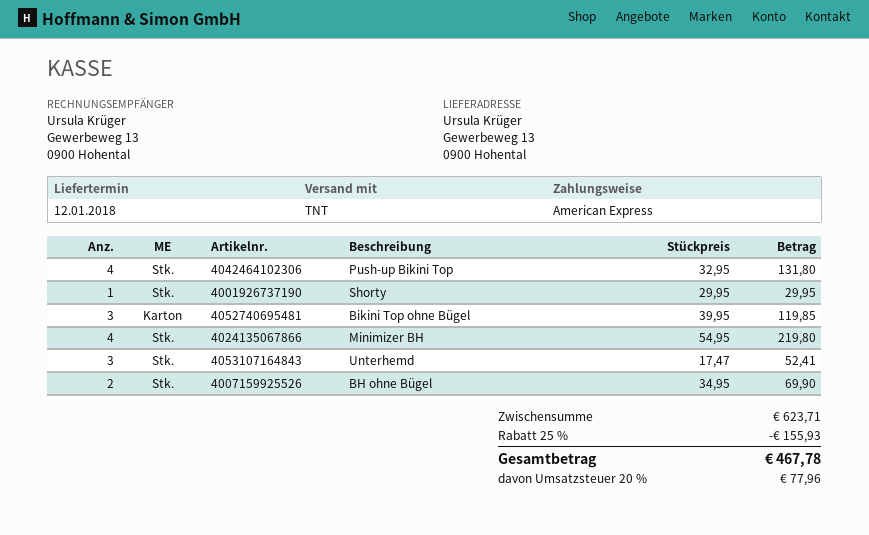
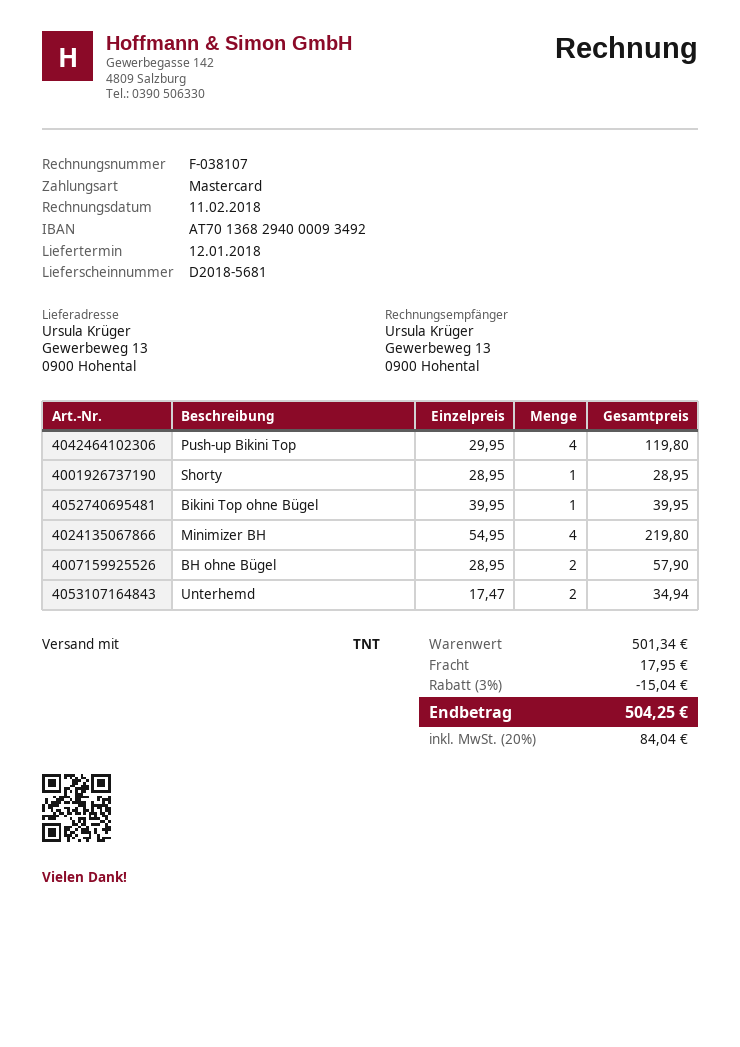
payment method: American Express -> Mastercard
Push-up Bikini Top: 4 x 32.95 = 131.80 -> 4 x 29.95 = 119.80
Shorty: 1 x 29.95 = 29.95 -> 1 x 28.95 = 28.95
Bikini Top ohne Bügel: 3 x 39.95 = 119.85 -> 1 x 39.95 = 39.95
Unterhemd: 3 x 17.47 = 52.41 -> 2 x 17.47 = 34.94
BH ohne Bügel: 2 x 34.95 = 69.90 -> 2 x 28.95 = 57.90
subtotal: 623.71 -> 501.34
discount: 25% = 155.93 -> 3% = 15.04
shipping: none -> 17.95
tax: 20% = 77.96 -> 20% = 84.04
total: 467.78 -> 504.25

